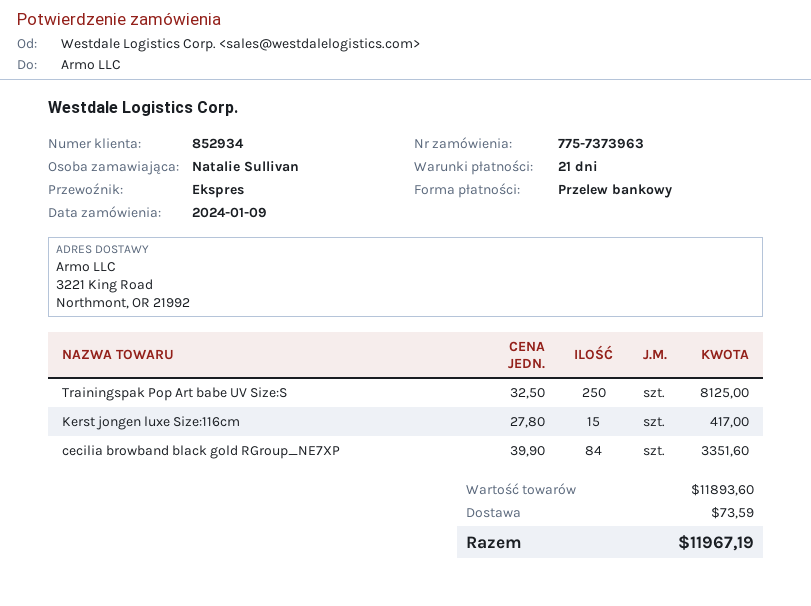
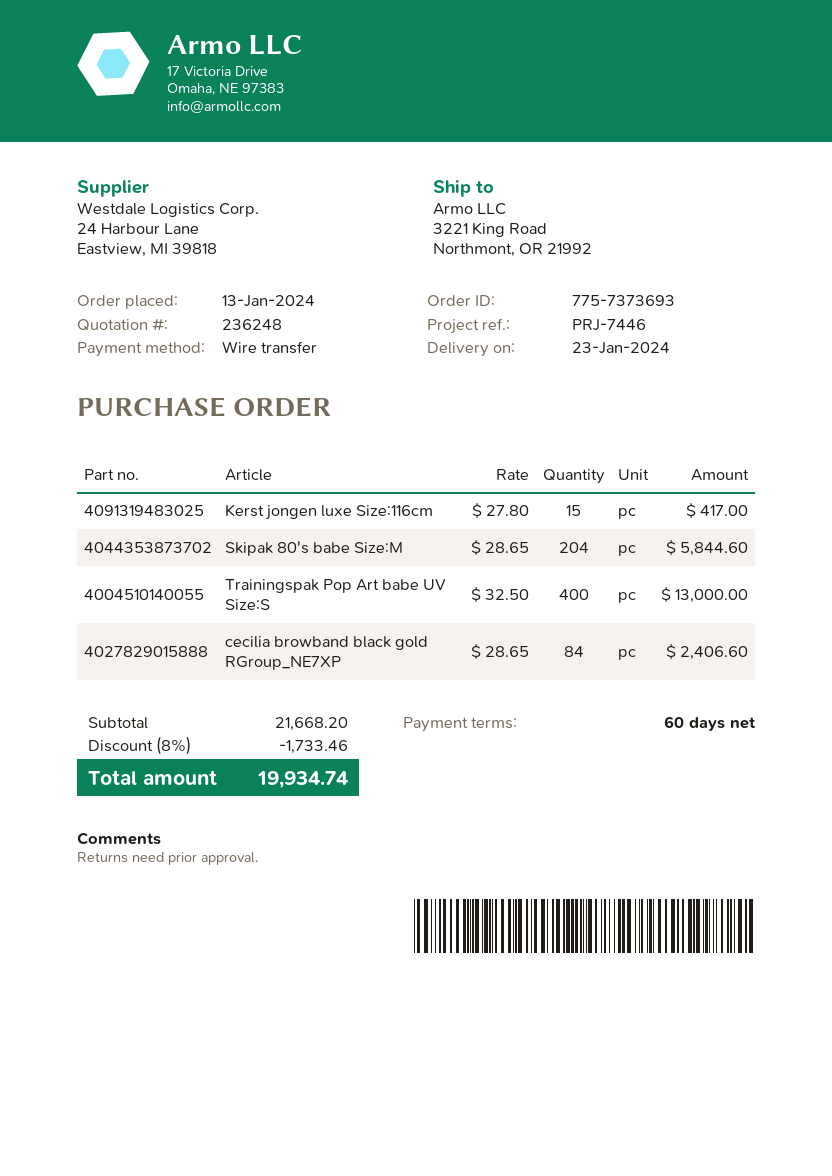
order number: 775-7373963 -> 775-7373693
order date: 2024-01-09 -> 2024-01-13
payment terms: 21 days -> 60 days
Trainingspak Pop Art babe UV Size:S: 250 x 32.50 = 8125.00 -> 400 x 32.50 = 13000.00
cecilia browband black gold RGroup_NE7XP: 84 x 39.90 = 3351.60 -> 84 x 28.65 = 2406.60
Skipak 80's babe Size:M: none -> 204 x 28.65 = 5844.60
subtotal: 11893.60 -> 21668.20
discount: none -> 8% = 1733.46
shipping: 73.59 -> none
total: 11967.19 -> 19934.74

